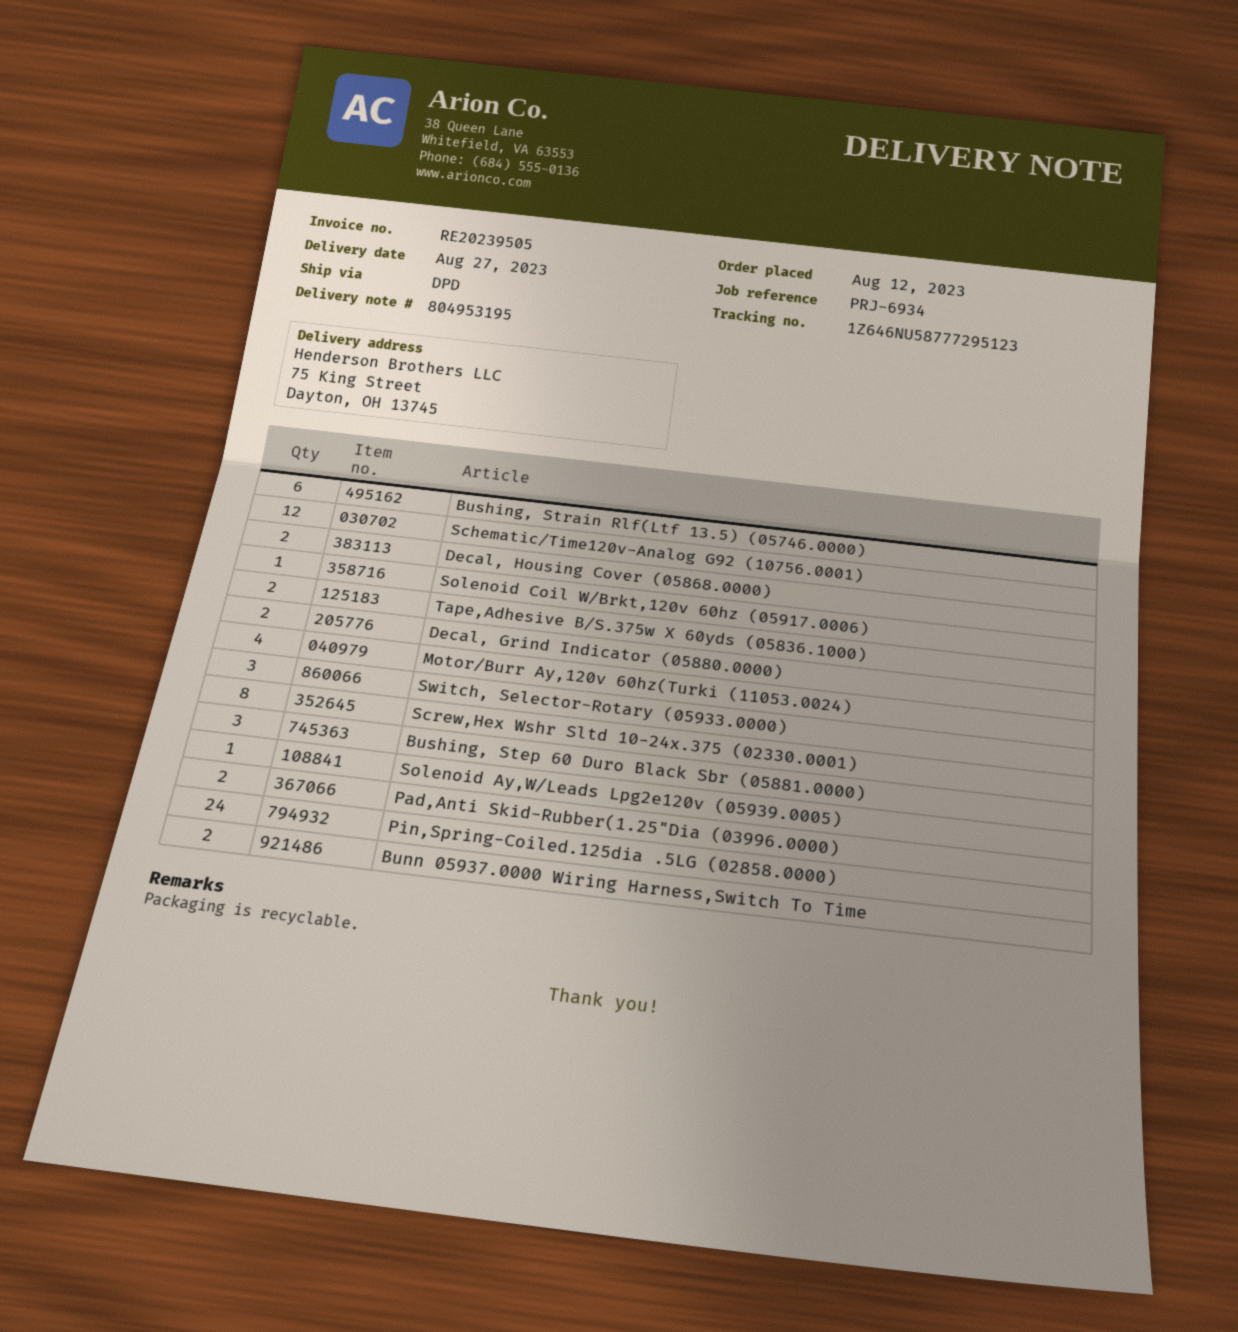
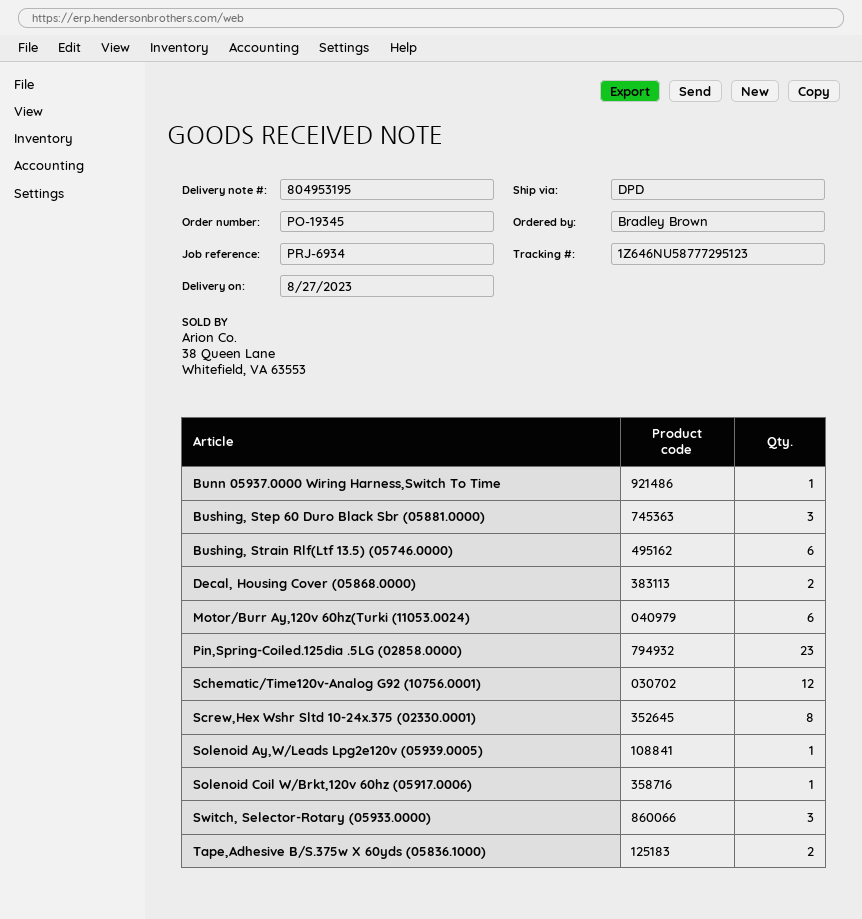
Decal, Grind Indicator (05880.0000): 2 -> none
Motor/Burr Ay,120v 60hz(Turki (11053.0024): 4 -> 6
Pad,Anti Skid-Rubber(1.25"Dia (03996.0000): 2 -> none
Pin,Spring-Coiled.125dia .5LG (02858.0000): 24 -> 23
Bunn 05937.0000 Wiring Harness,Switch To Time: 2 -> 1

